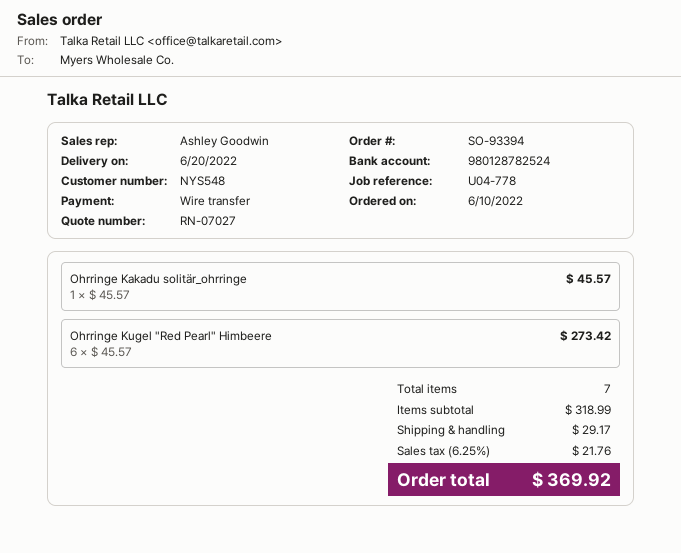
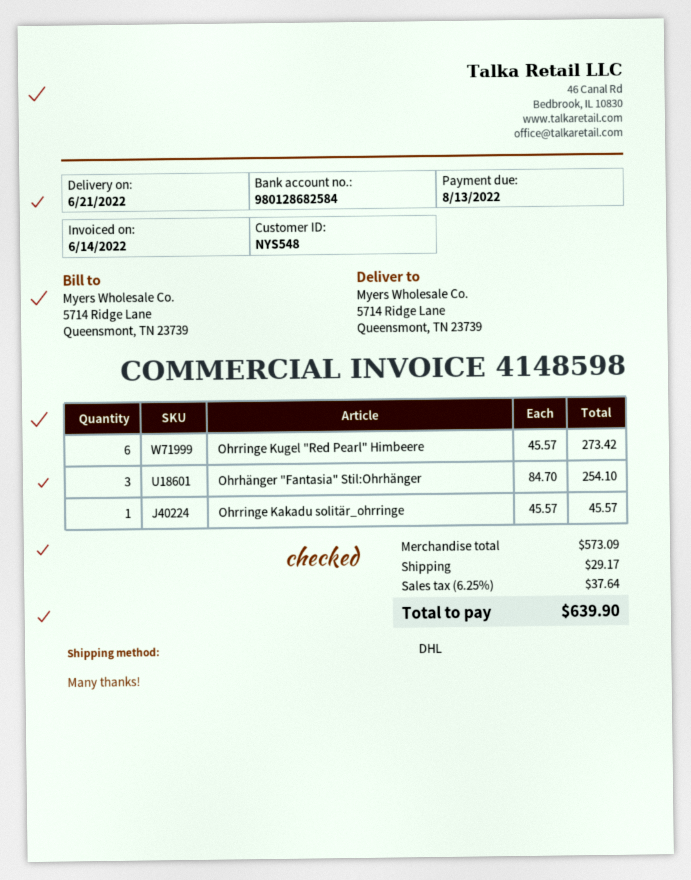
delivery date: 2022-06-20 -> 2022-06-21
bank account: 980128782524 -> 980128682584
Ohrhänger "Fantasia" Stil:Ohrhänger: none -> 3 x 84.70 = 254.10
subtotal: 318.99 -> 573.09
tax: 6.25% = 21.76 -> 6.25% = 37.64
total: 369.92 -> 639.90

